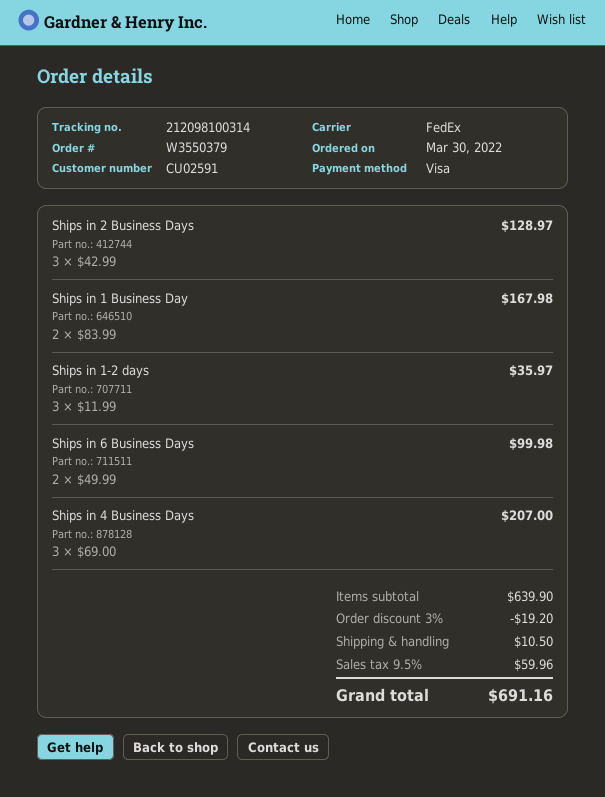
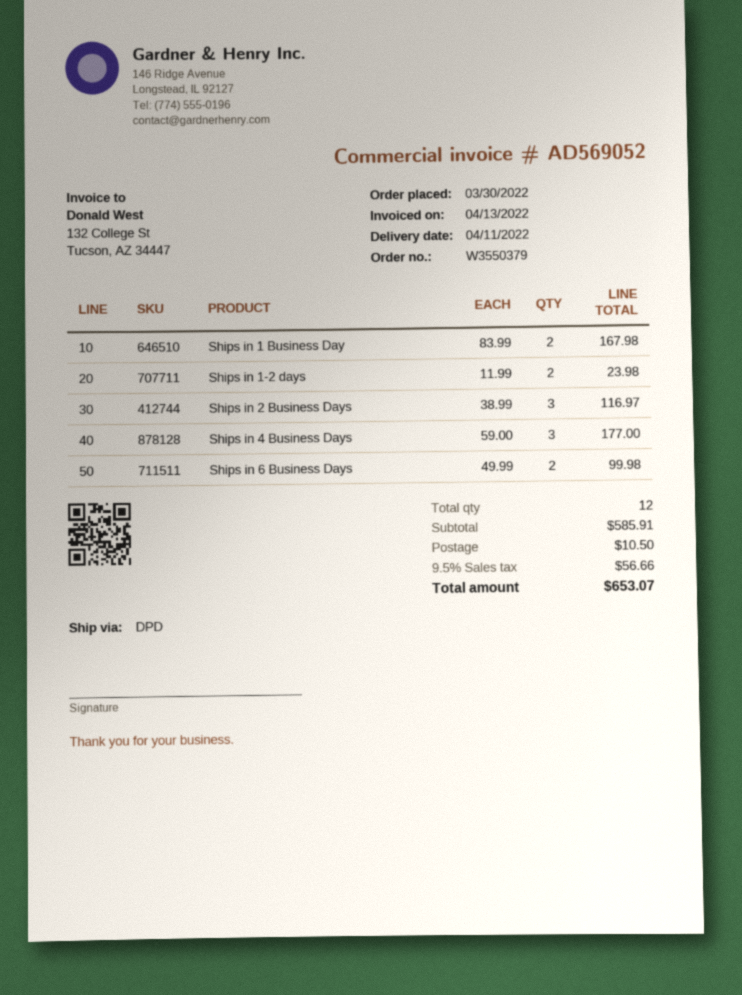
shipping method: FedEx -> DPD
Ships in 2 Business Days: 3 x 42.99 = 128.97 -> 3 x 38.99 = 116.97
Ships in 1-2 days: 3 x 11.99 = 35.97 -> 2 x 11.99 = 23.98
Ships in 4 Business Days: 3 x 69.00 = 207.00 -> 3 x 59.00 = 177.00
subtotal: 639.90 -> 585.91
discount: 3% = 19.20 -> none
tax: 9.5% = 59.96 -> 9.5% = 56.66
total: 691.16 -> 653.07

